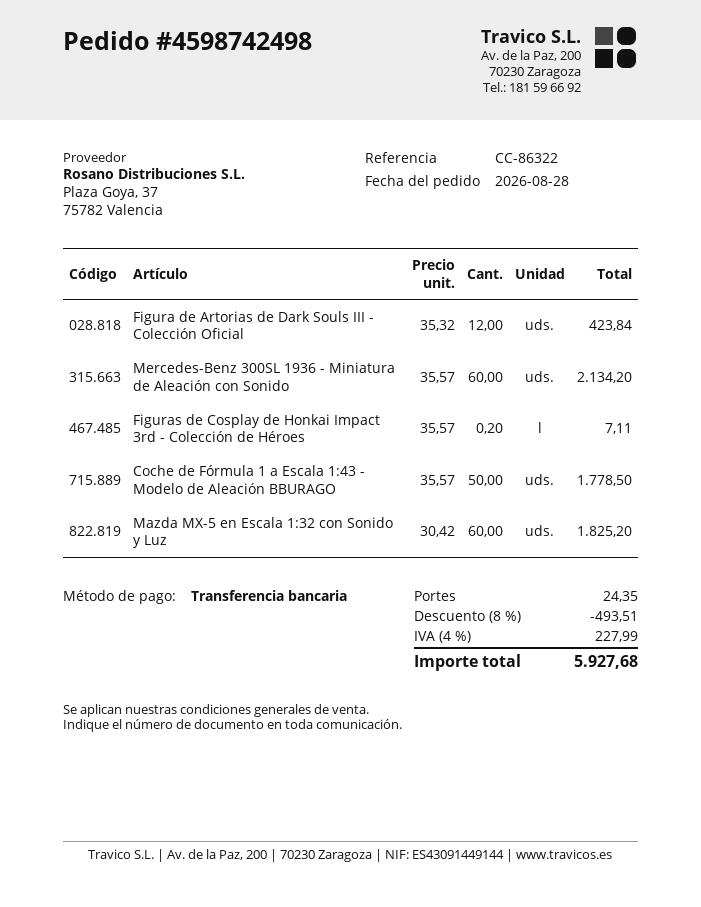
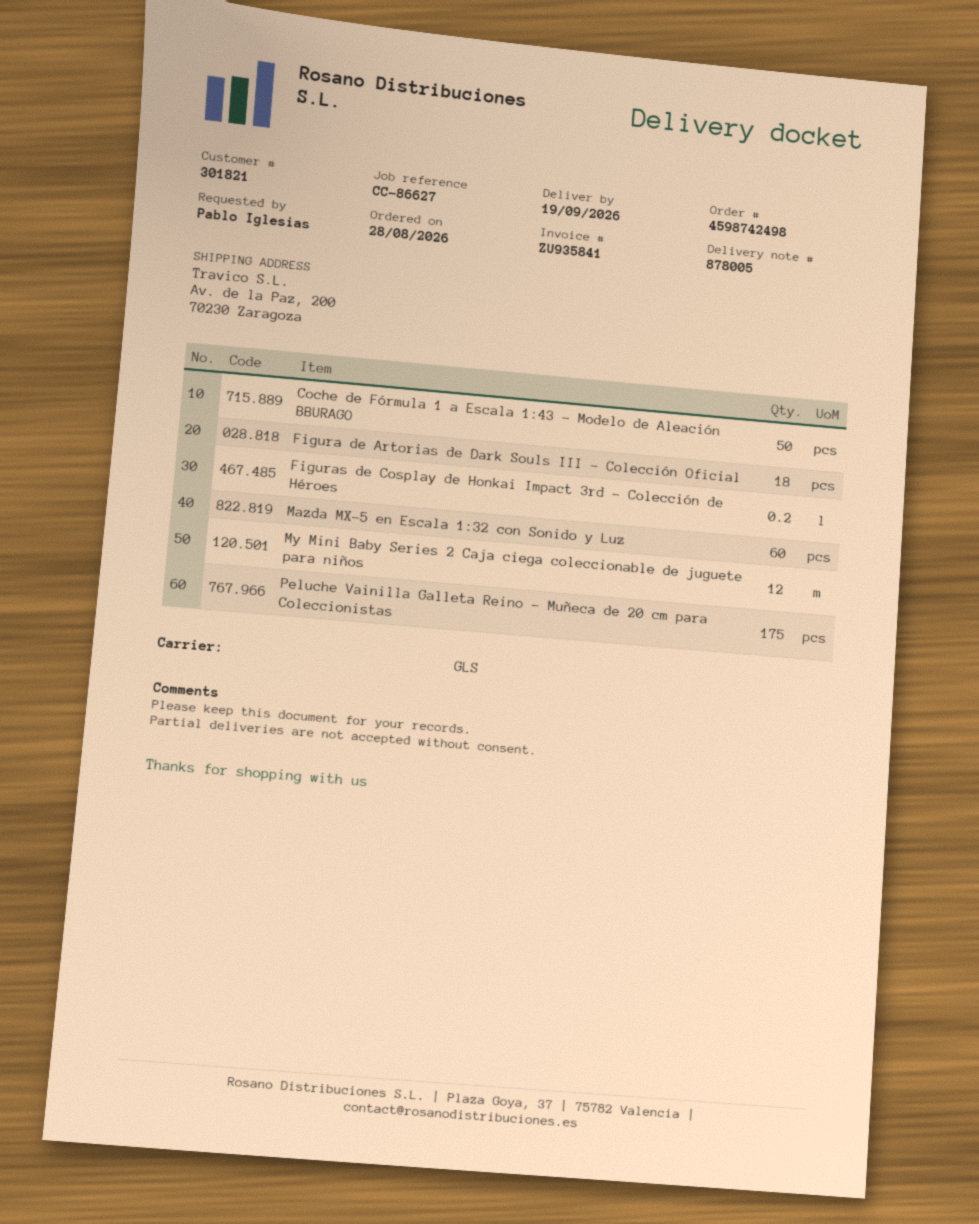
reference: CC-86322 -> CC-86627
Figura de Artorias de Dark Souls III - Colección Oficial: 12 -> 18
Mercedes-Benz 300SL 1936 - Miniatura de Aleación con Sonido: 60 -> none
My Mini Baby Series 2 Caja ciega coleccionable de juguete para niños: none -> 12
Peluche Vainilla Galleta Reino - Muñeca de 20 cm para Coleccionistas: none -> 175

